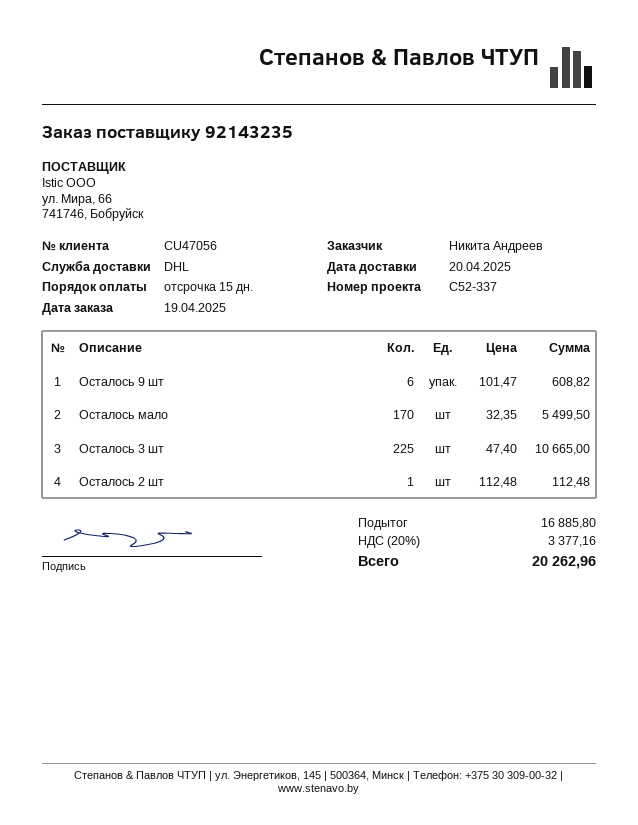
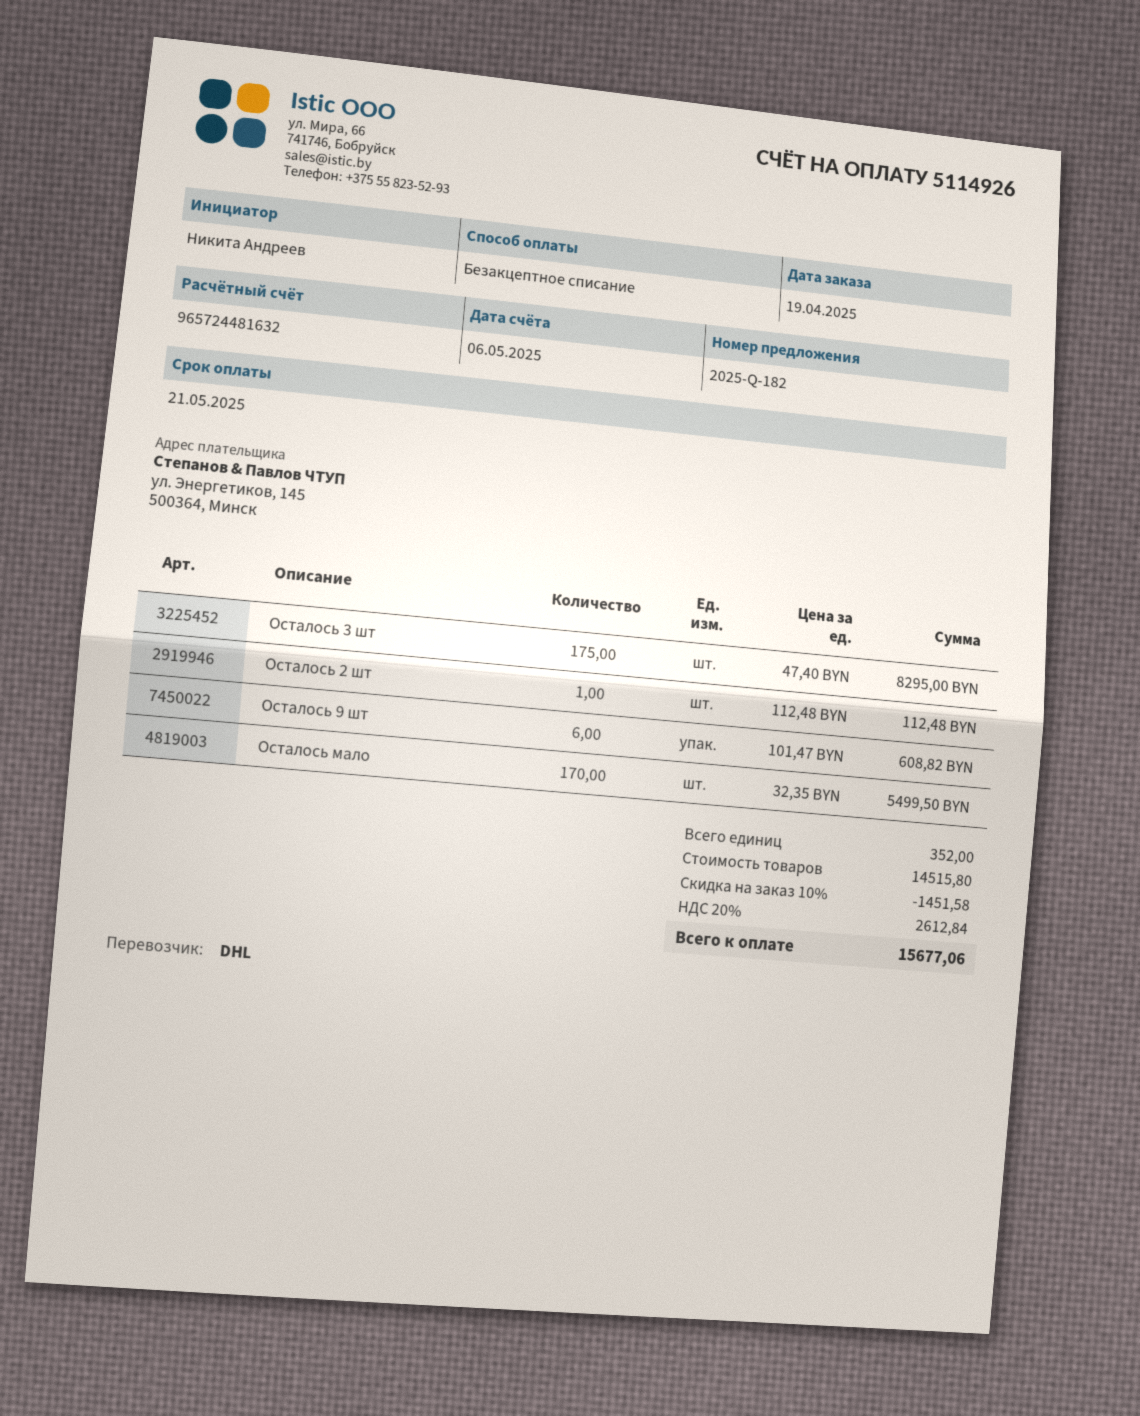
Осталось 3 шт: 225 x 47.40 = 10665.00 -> 175 x 47.40 = 8295.00
subtotal: 16885.80 -> 14515.80
discount: none -> 10% = 1451.58
tax: 20% = 3377.16 -> 20% = 2612.84
total: 20262.96 -> 15677.06

